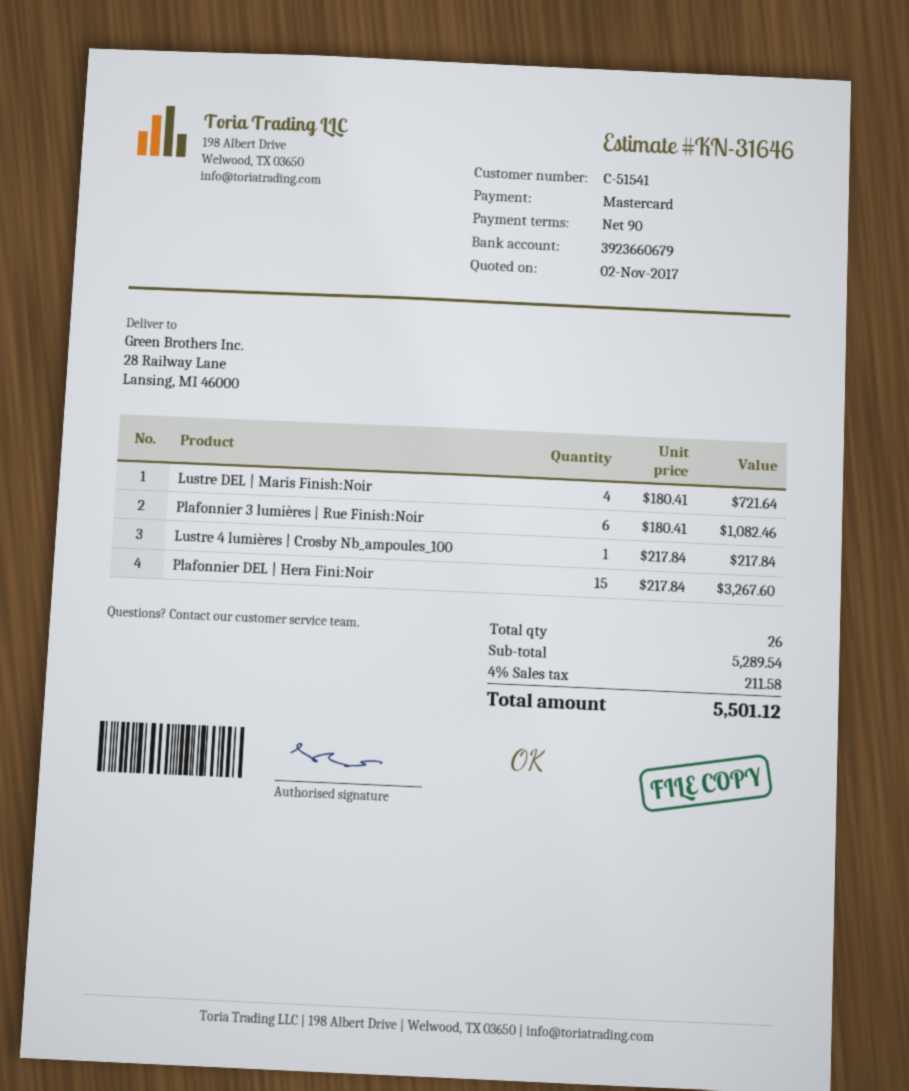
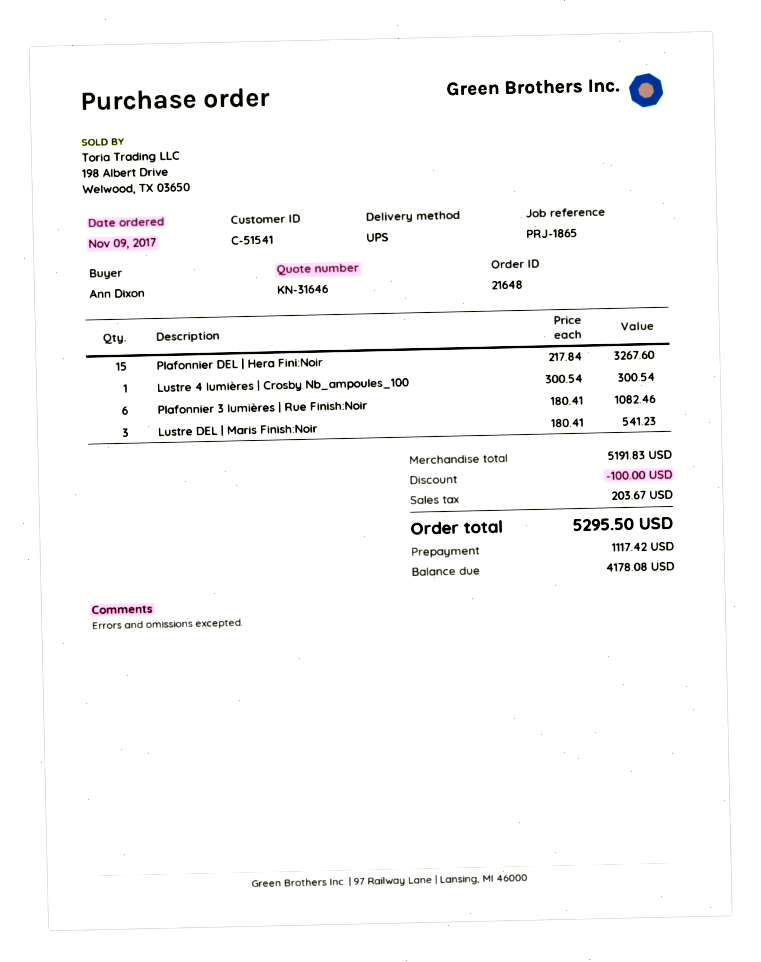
Lustre DEL | Maris Finish:Noir: 4 x 180.41 = 721.64 -> 3 x 180.41 = 541.23
Lustre 4 lumières | Crosby Nb_ampoules_100: 1 x 217.84 = 217.84 -> 1 x 300.54 = 300.54
subtotal: 5289.54 -> 5191.83
discount: none -> 100.00
tax: 211.58 -> 203.67
total: 5501.12 -> 5295.50

